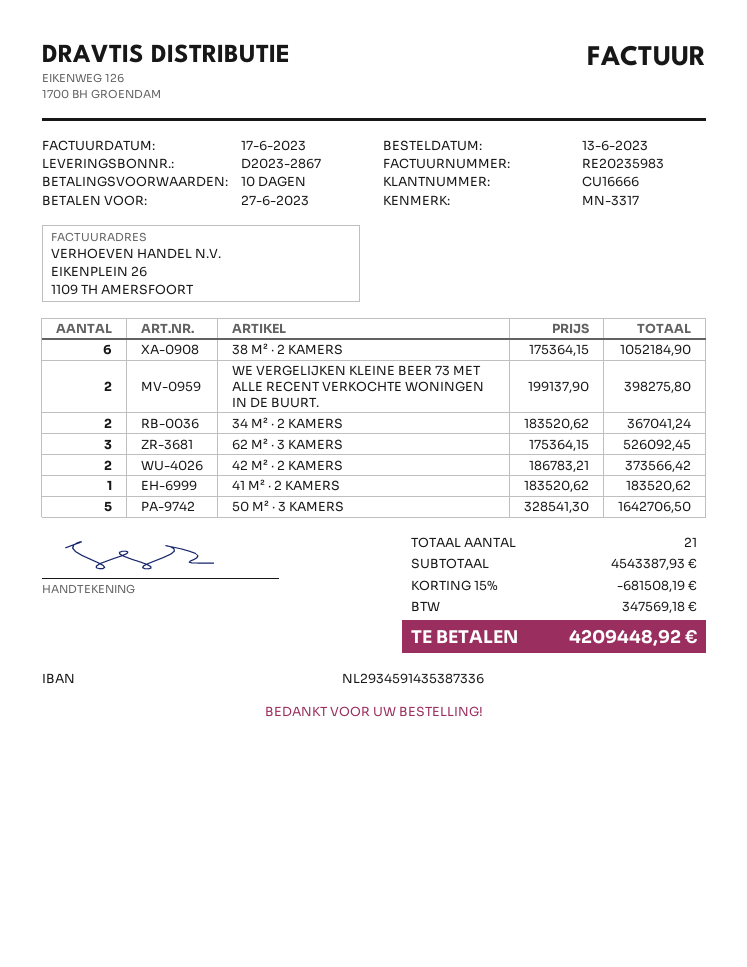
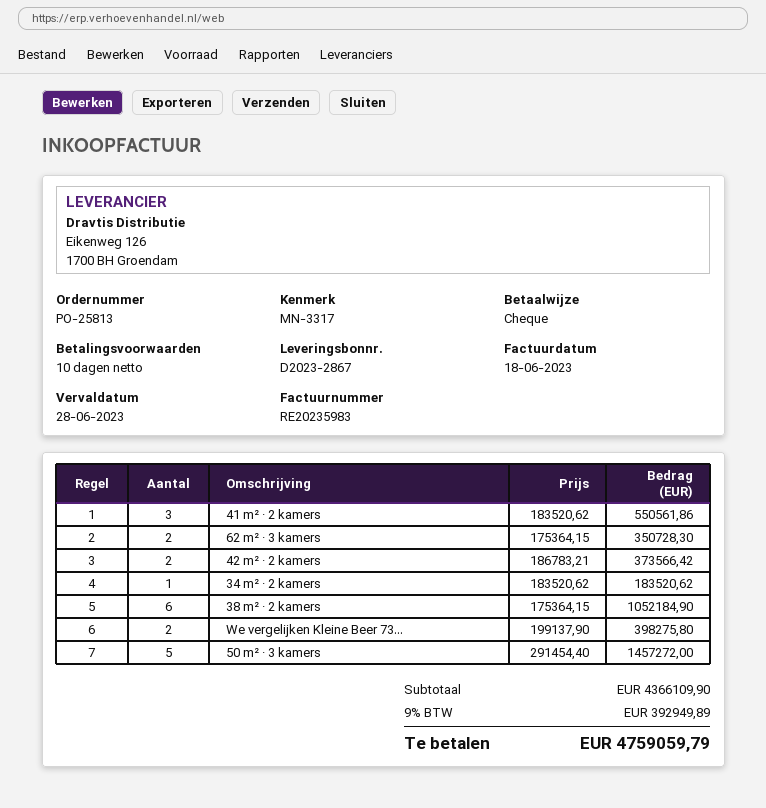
invoice date: 2023-06-17 -> 2023-06-18
due date: 2023-06-27 -> 2023-06-28
34 M² · 2 KAMERS: 2 x 183520.62 = 367041.24 -> 1 x 183520.62 = 183520.62
62 M² · 3 KAMERS: 3 x 175364.15 = 526092.45 -> 2 x 175364.15 = 350728.30
41 M² · 2 KAMERS: 1 x 183520.62 = 183520.62 -> 3 x 183520.62 = 550561.86
50 M² · 3 KAMERS: 5 x 328541.30 = 1642706.50 -> 5 x 291454.40 = 1457272.00
subtotal: 4543387.93 -> 4366109.90
discount: 15% = 681508.19 -> none
tax: 347569.18 -> 392949.89
total: 4209448.92 -> 4759059.79

